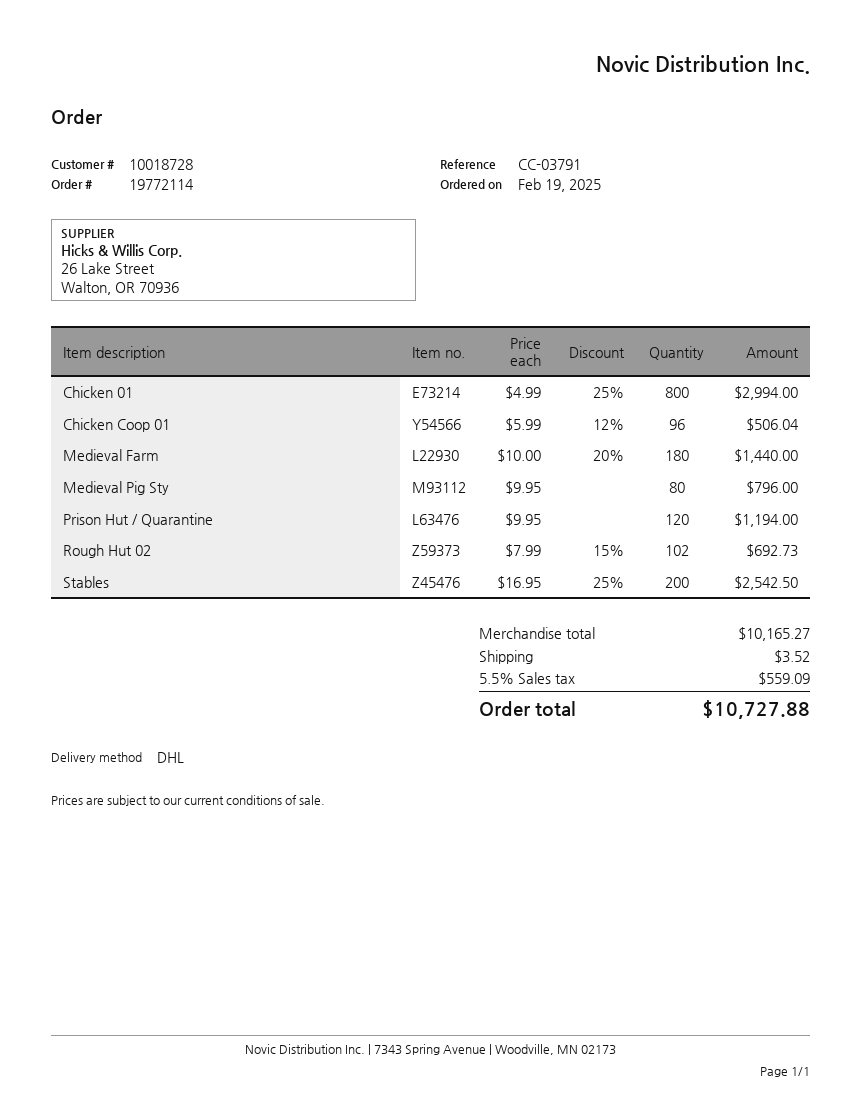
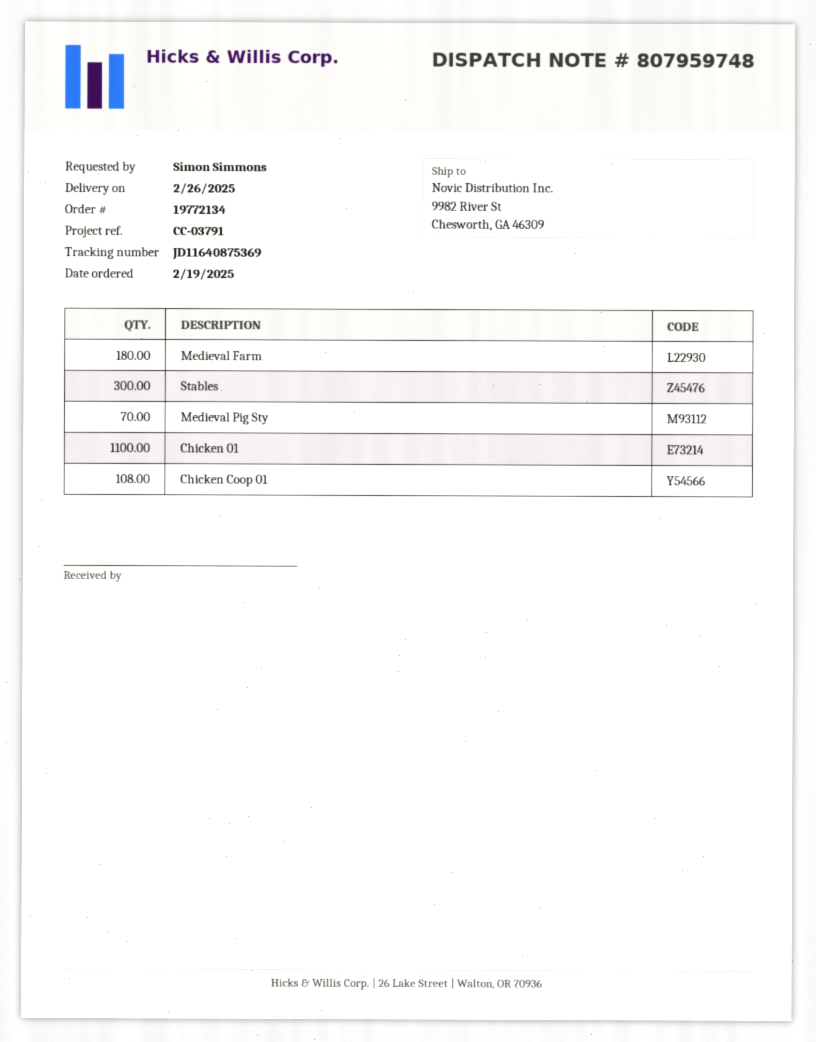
order number: 19772114 -> 19772134
Chicken 01: 800 -> 1100
Chicken Coop 01: 96 -> 108
Medieval Pig Sty: 80 -> 70
Prison Hut / Quarantine: 120 -> none
Rough Hut 02: 102 -> none
Stables: 200 -> 300

